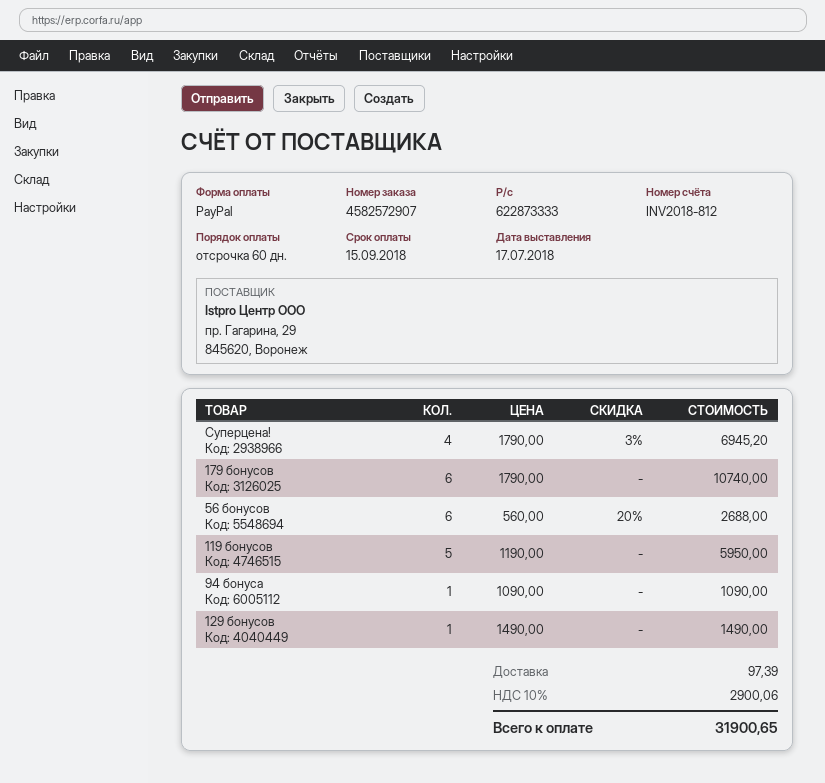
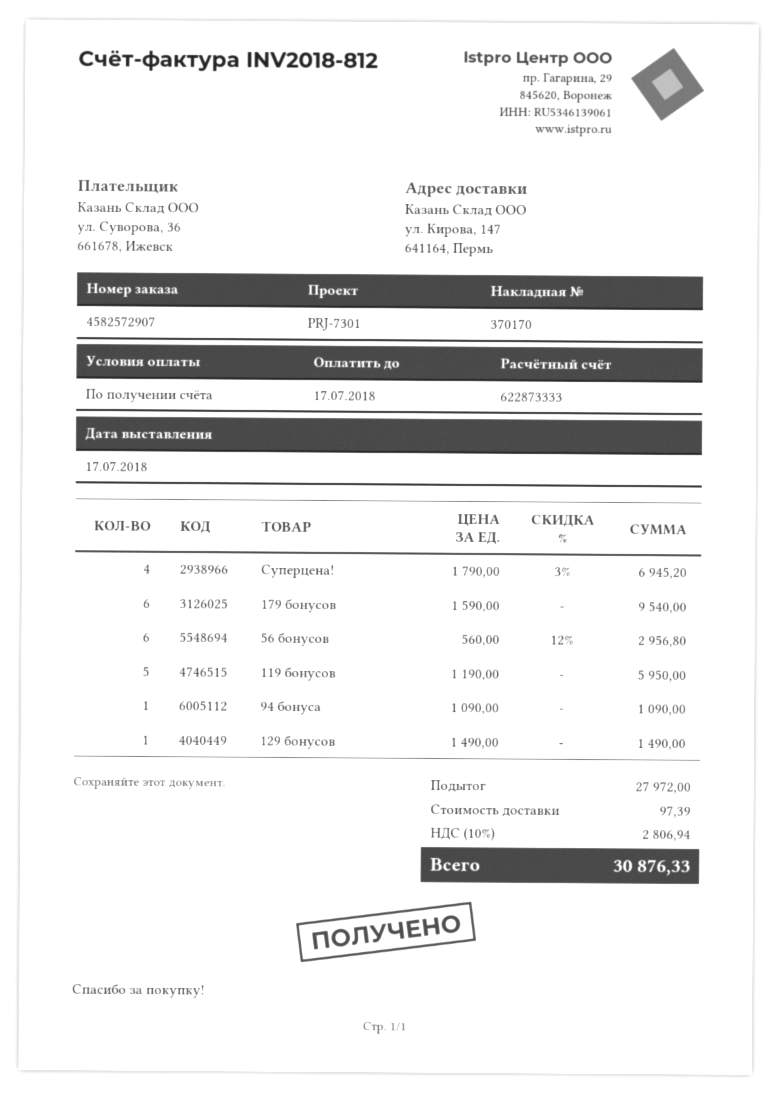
payment terms: 60 days -> on receipt
due date: 2018-09-15 -> 2018-07-17
179 бонусов: 6 x 1790.00 = 10740.00 -> 6 x 1590.00 = 9540.00
56 бонусов: 6 x 560.00 - 20% = 2688.00 -> 6 x 560.00 - 12% = 2956.80
tax: 10% = 2900.06 -> 10% = 2806.94
total: 31900.65 -> 30876.33

